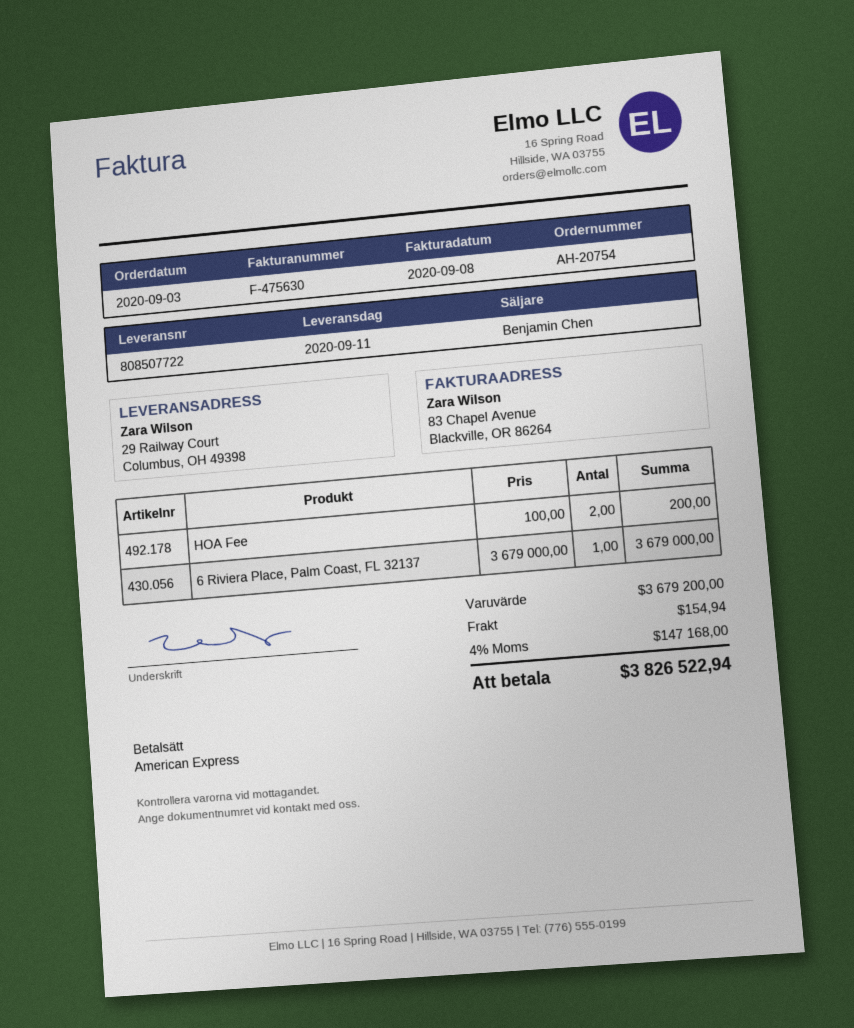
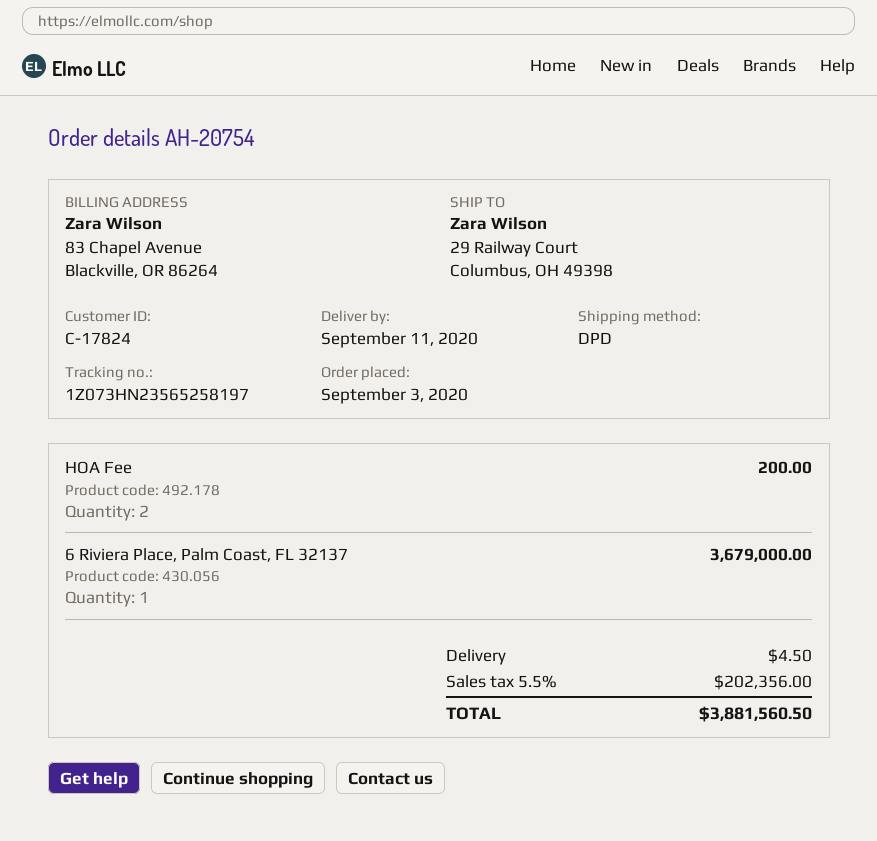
shipping: 154.94 -> 4.50
tax: 4% = 147168.00 -> 5.5% = 202356.00
total: 3826522.94 -> 3881560.50

